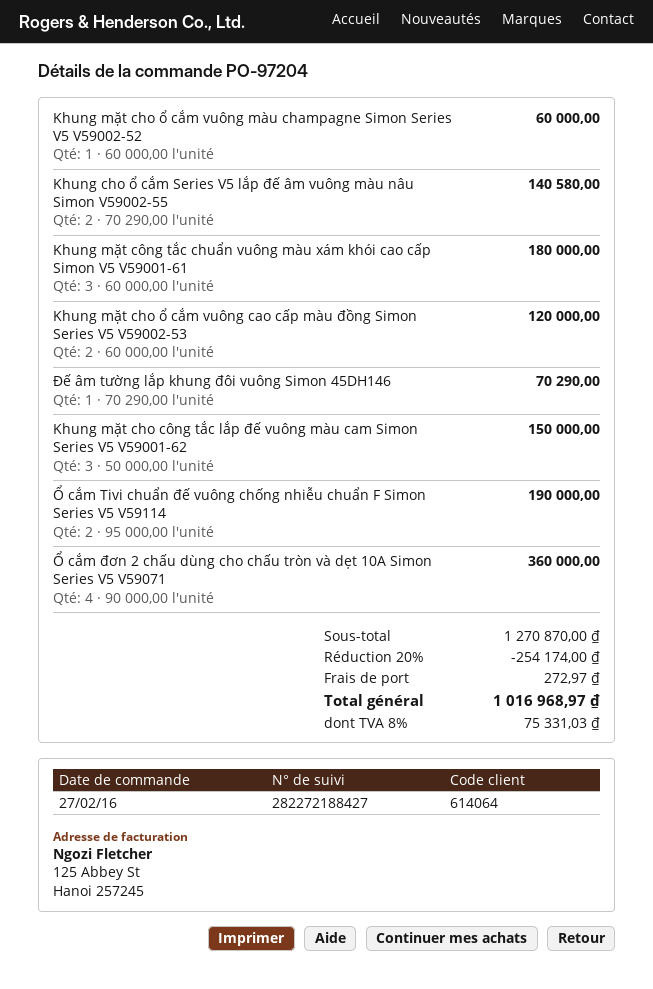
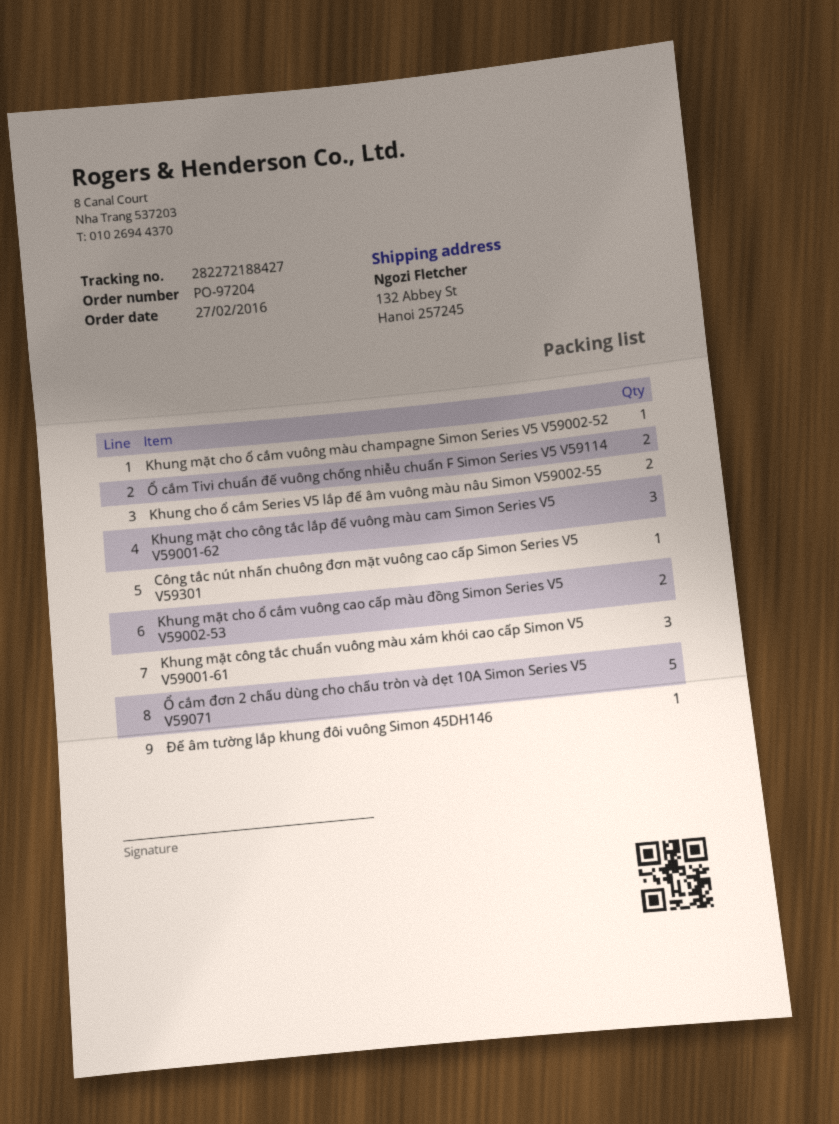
Ổ cắm đơn 2 chấu dùng cho chấu tròn và dẹt 10A Simon Series V5 V59071: 4 -> 5
Công tắc nút nhấn chuông đơn mặt vuông cao cấp Simon Series V5 V59301: none -> 1

